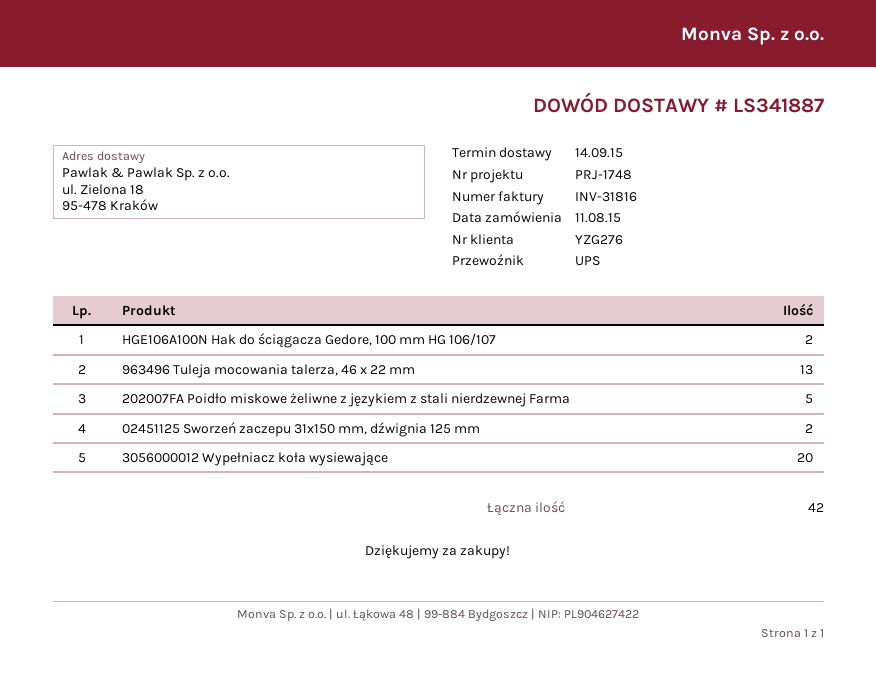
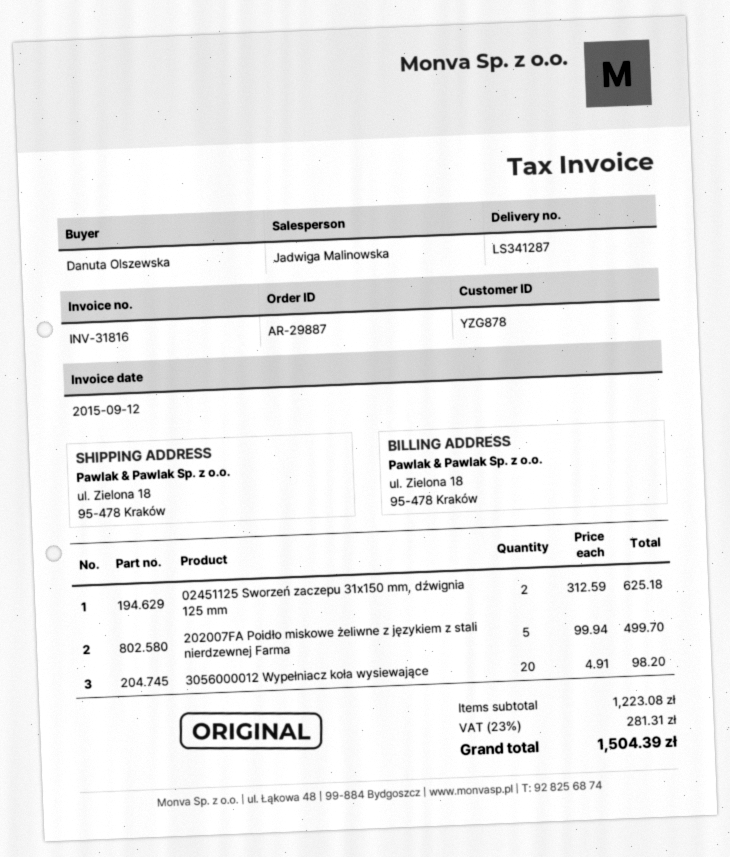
delivery note number: LS341887 -> LS341287
customer number: YZG276 -> YZG878
HGE106A100N Hak do ściągacza Gedore, 100 mm HG 106/107: 2 -> none
963496 Tuleja mocowania talerza, 46 x 22 mm: 13 -> none

